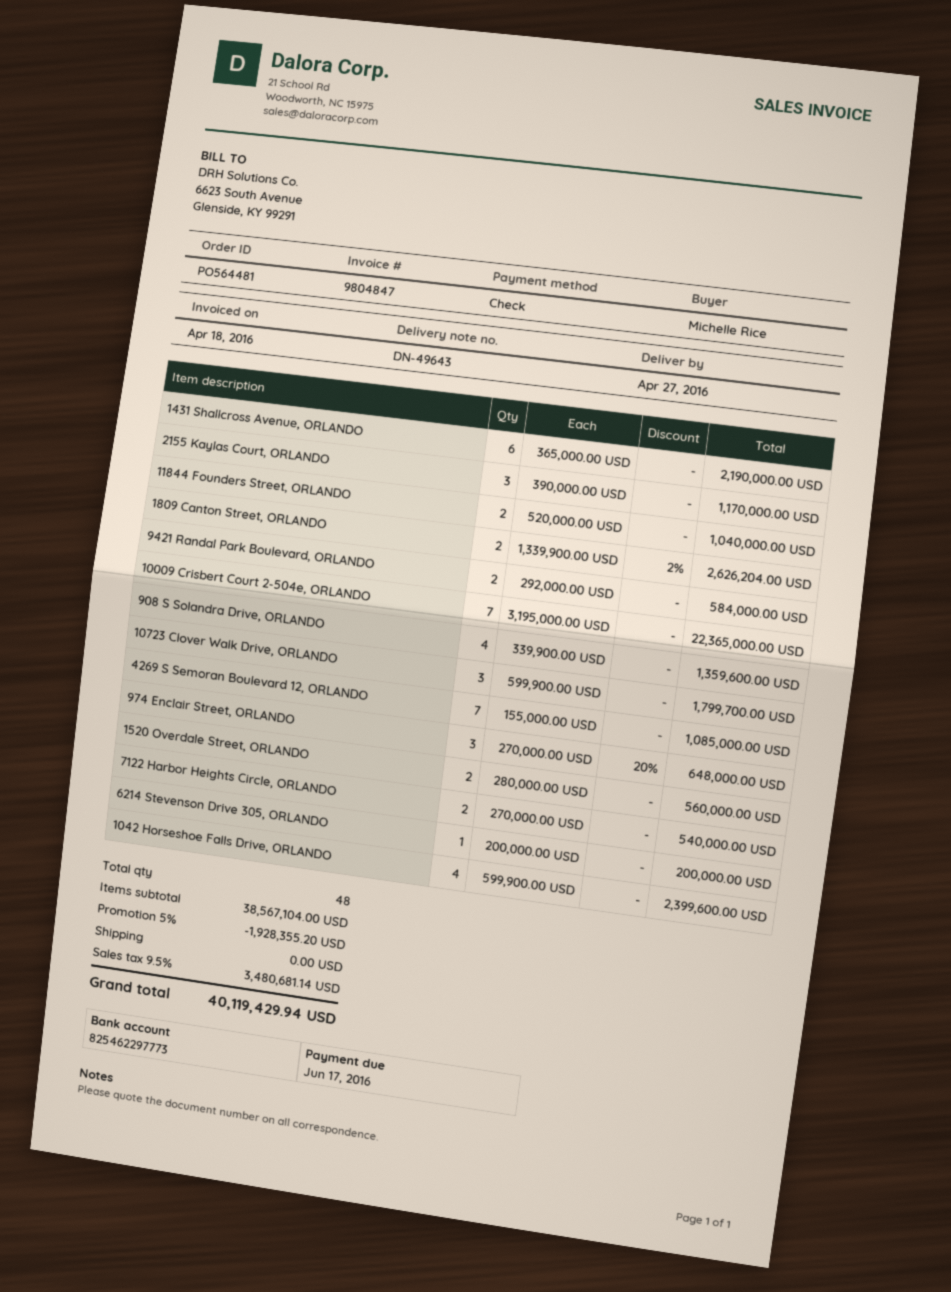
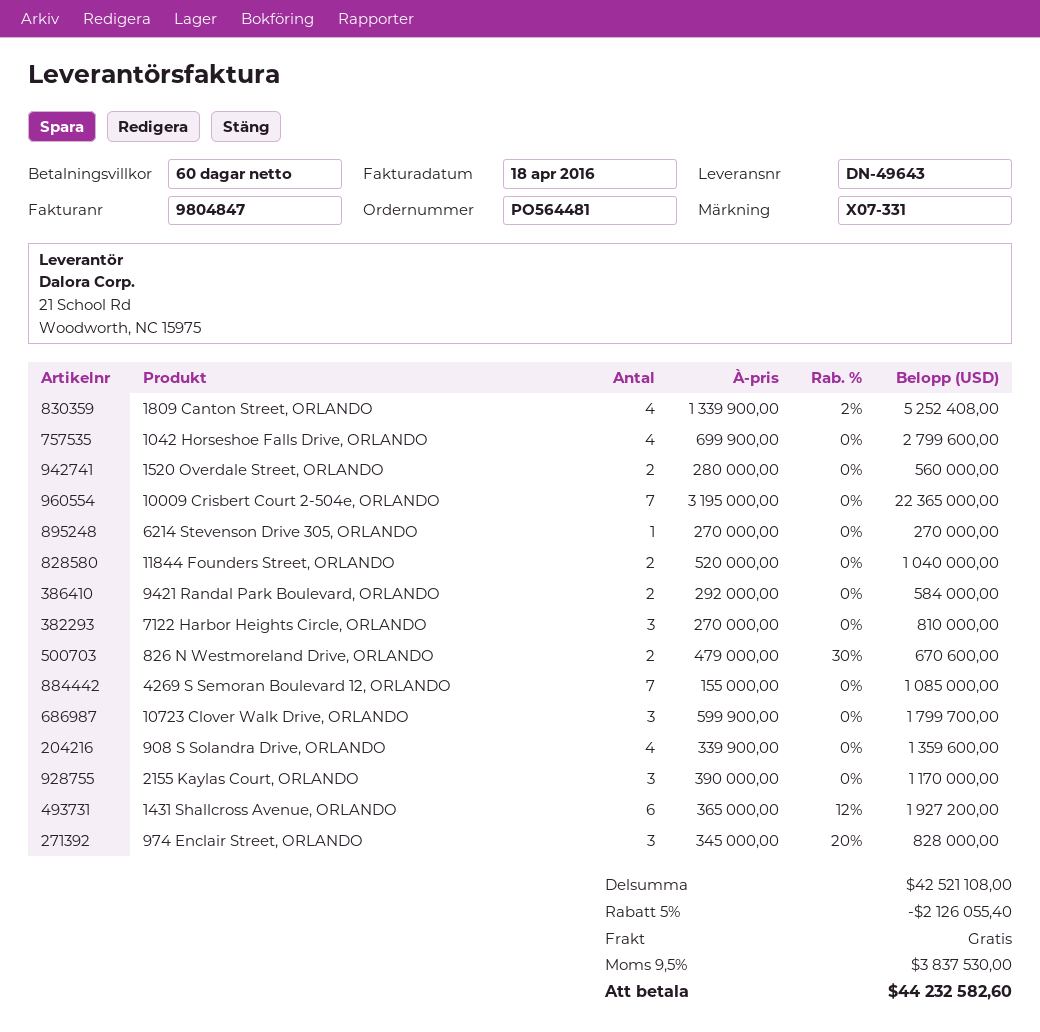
1431 Shallcross Avenue, ORLANDO: 6 x 365000.00 = 2190000.00 -> 6 x 365000.00 - 12% = 1927200.00
1809 Canton Street, ORLANDO: 2 x 1339900.00 - 2% = 2626204.00 -> 4 x 1339900.00 - 2% = 5252408.00
974 Enclair Street, ORLANDO: 3 x 270000.00 - 20% = 648000.00 -> 3 x 345000.00 - 20% = 828000.00
7122 Harbor Heights Circle, ORLANDO: 2 x 270000.00 = 540000.00 -> 3 x 270000.00 = 810000.00
6214 Stevenson Drive 305, ORLANDO: 1 x 200000.00 = 200000.00 -> 1 x 270000.00 = 270000.00
1042 Horseshoe Falls Drive, ORLANDO: 4 x 599900.00 = 2399600.00 -> 4 x 699900.00 = 2799600.00
826 N Westmoreland Drive, ORLANDO: none -> 2 x 479000.00 - 30% = 670600.00
subtotal: 38567104.00 -> 42521108.00
discount: 5% = 1928355.20 -> 5% = 2126055.40
tax: 9.5% = 3480681.14 -> 9.5% = 3837530.00
total: 40119429.94 -> 44232582.60

